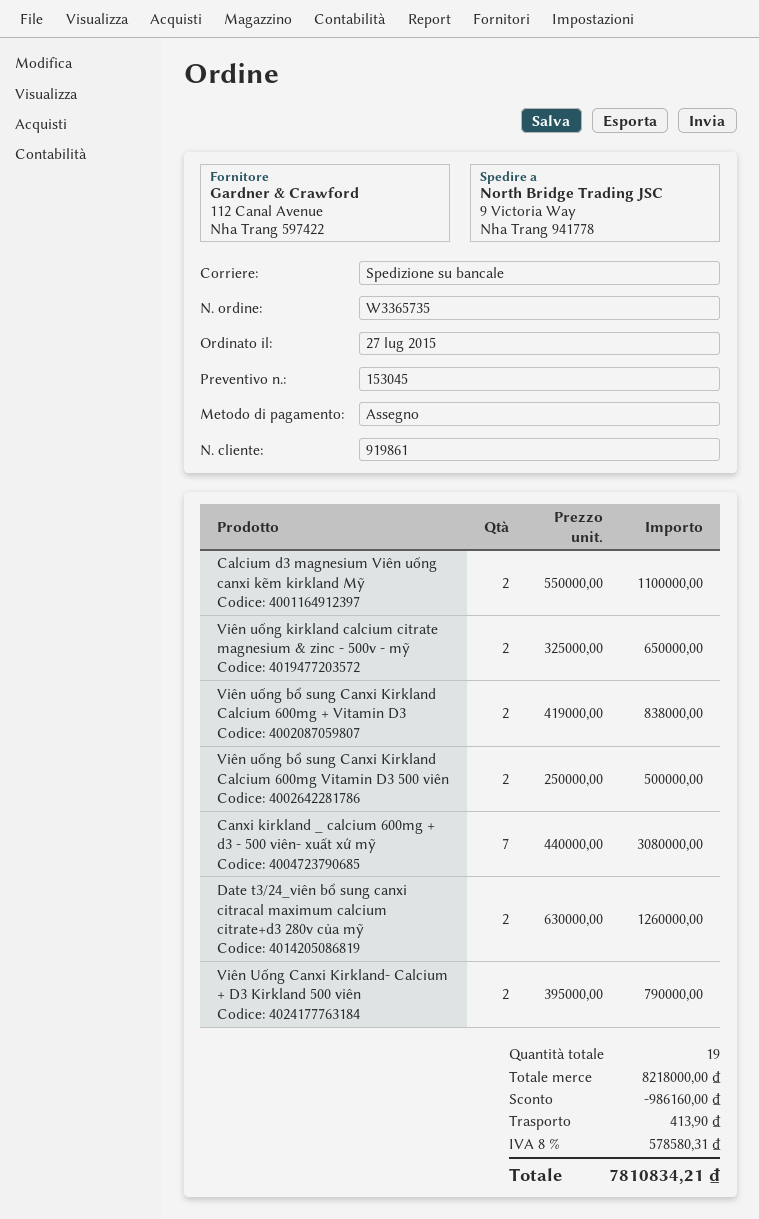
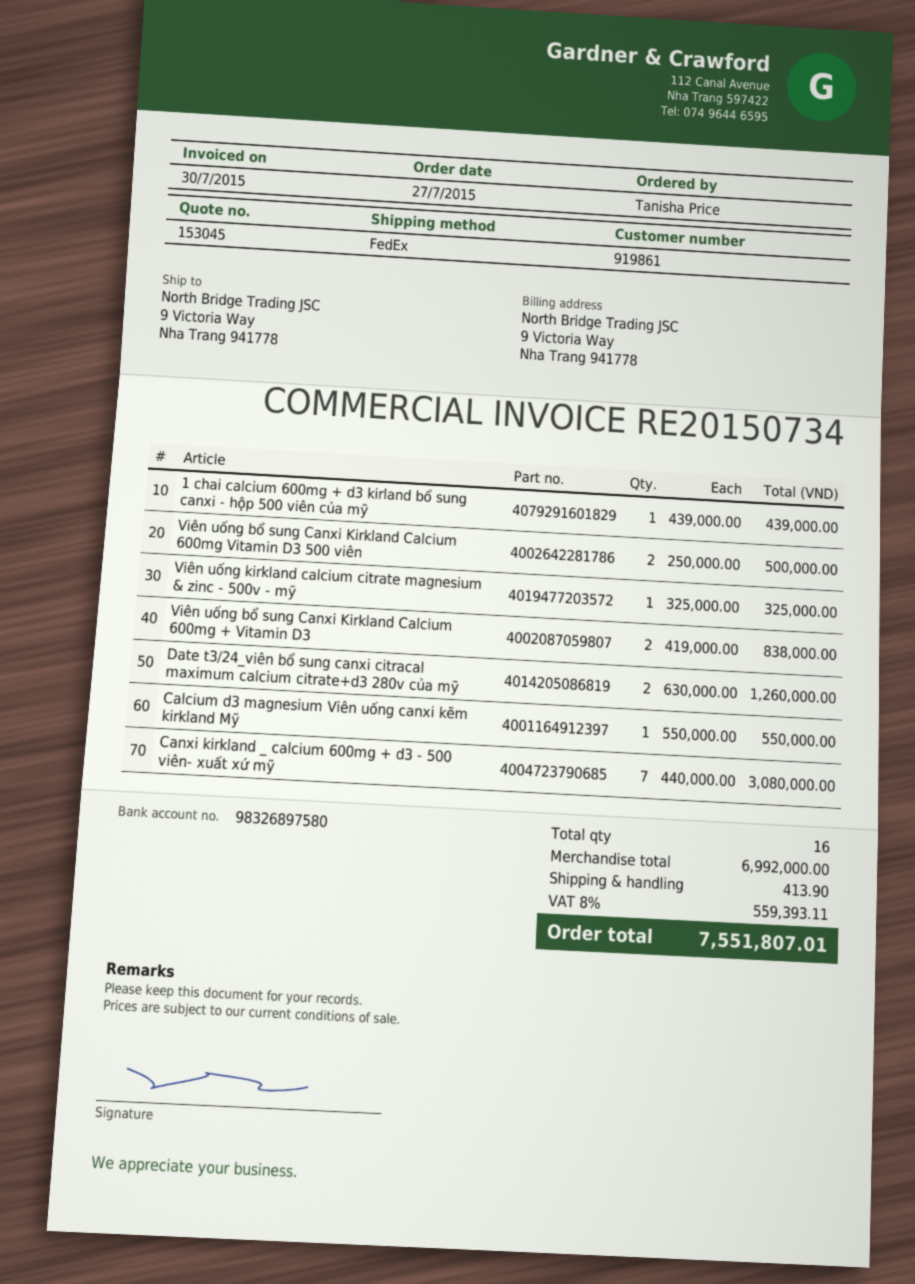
shipping method: pallet freight -> FedEx
Calcium d3 magnesium Viên uống canxi kẽm kirkland Mỹ: 2 x 550000.00 = 1100000.00 -> 1 x 550000.00 = 550000.00
Viên uống kirkland calcium citrate magnesium & zinc - 500v - mỹ: 2 x 325000.00 = 650000.00 -> 1 x 325000.00 = 325000.00
Viên Uống Canxi Kirkland- Calcium + D3 Kirkland 500 viên: 2 x 395000.00 = 790000.00 -> none
1 chai calcium 600mg + d3 kirland bổ sung canxi - hộp 500 viên của mỹ: none -> 1 x 439000.00 = 439000.00
total quantity: 19 -> 16
subtotal: 8218000.00 -> 6992000.00
discount: 986160.00 -> none
tax: 8% = 578580.31 -> 8% = 559393.11
total: 7810834.21 -> 7551807.01

